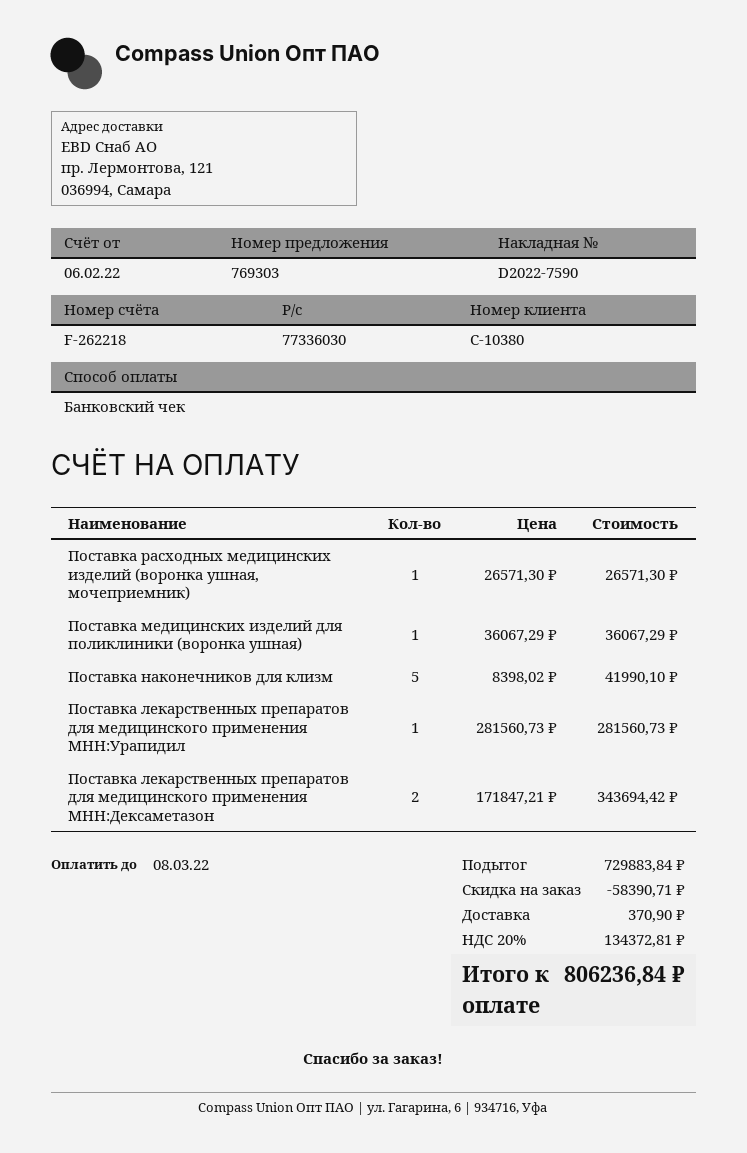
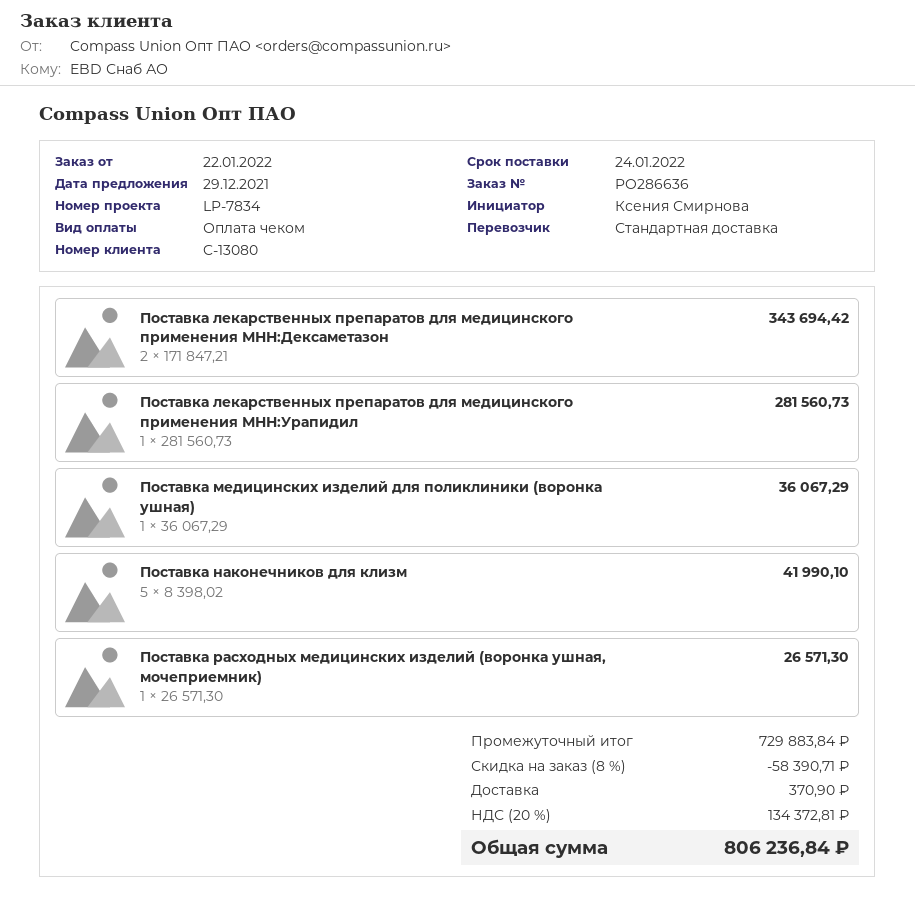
customer number: C-10380 -> C-13080

